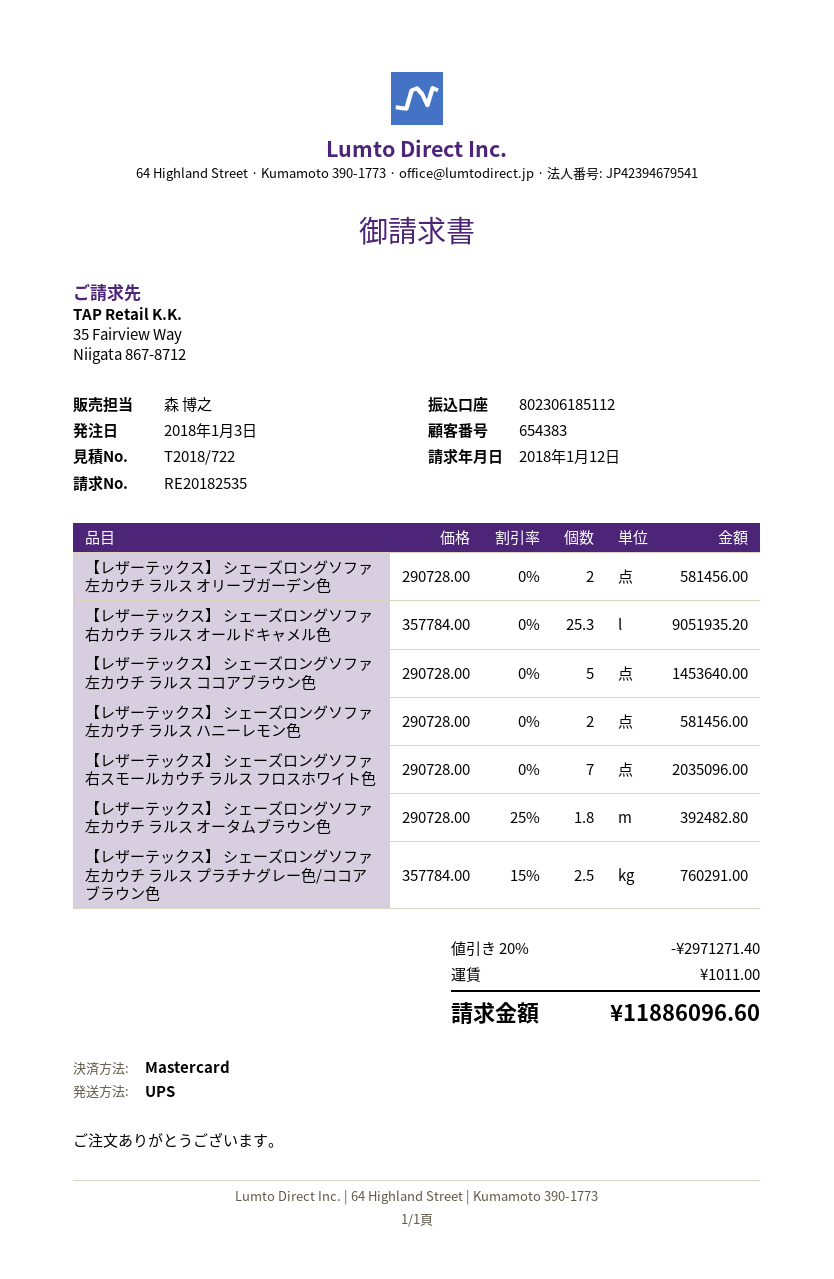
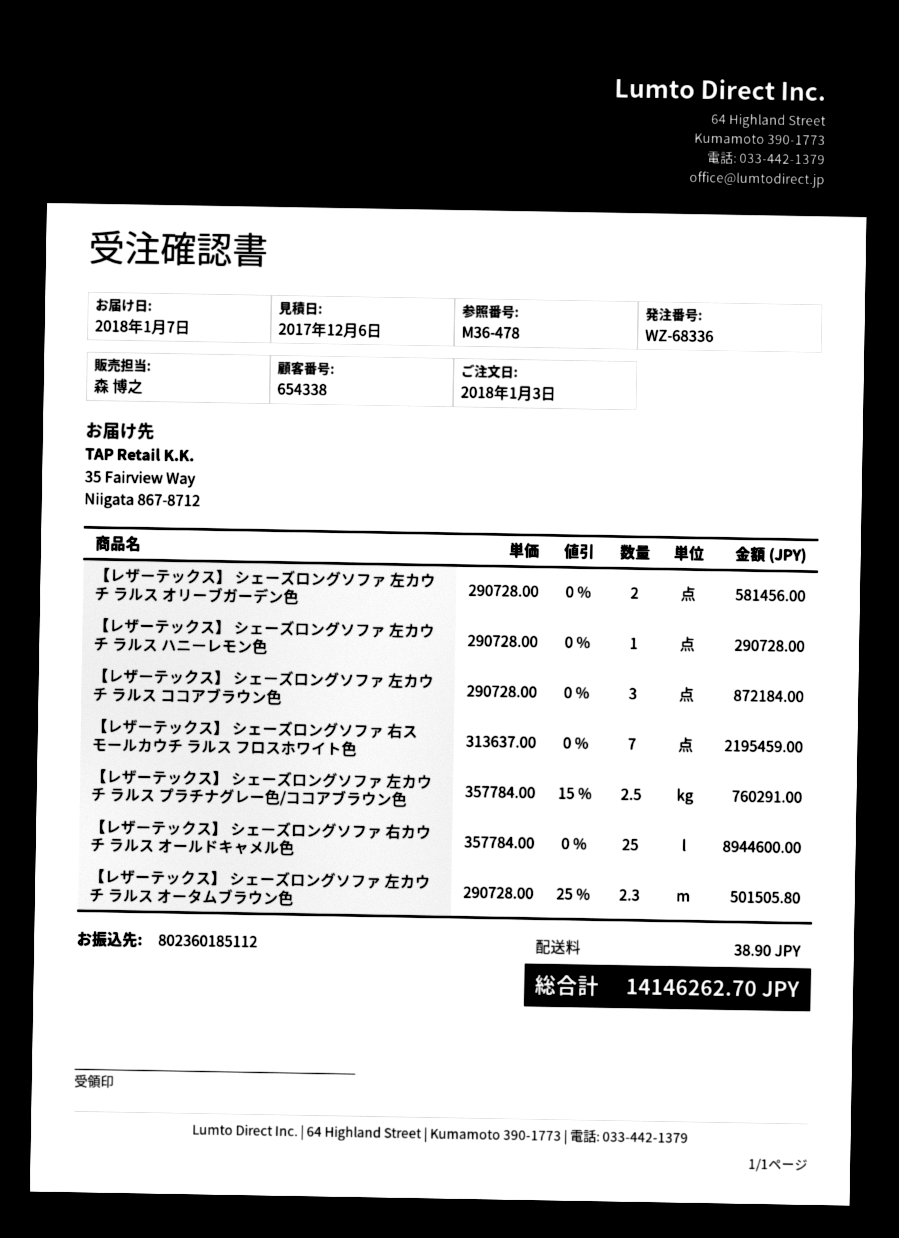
customer number: 654383 -> 654338
bank account: 802306185112 -> 802360185112
【レザーテックス】 シェーズロングソファ 右カウチ ラルス オールドキャメル色: 25.3 x 357784.00 = 9051935.20 -> 25 x 357784.00 = 8944600.00
【レザーテックス】 シェーズロングソファ 左カウチ ラルス ココアブラウン色: 5 x 290728.00 = 1453640.00 -> 3 x 290728.00 = 872184.00
【レザーテックス】 シェーズロングソファ 左カウチ ラルス ハニーレモン色: 2 x 290728.00 = 581456.00 -> 1 x 290728.00 = 290728.00
【レザーテックス】 シェーズロングソファ 右スモールカウチ ラルス フロスホワイト色: 7 x 290728.00 = 2035096.00 -> 7 x 313637.00 = 2195459.00
【レザーテックス】 シェーズロングソファ 左カウチ ラルス オータムブラウン色: 1.8 x 290728.00 - 25% = 392482.80 -> 2.3 x 290728.00 - 25% = 501505.80
discount: 20% = 2971271.40 -> none
shipping: 1011.00 -> 38.90
total: 11886096.60 -> 14146262.70

